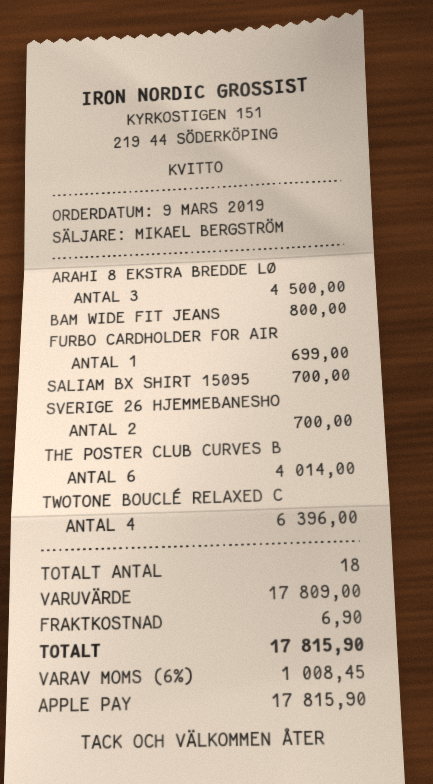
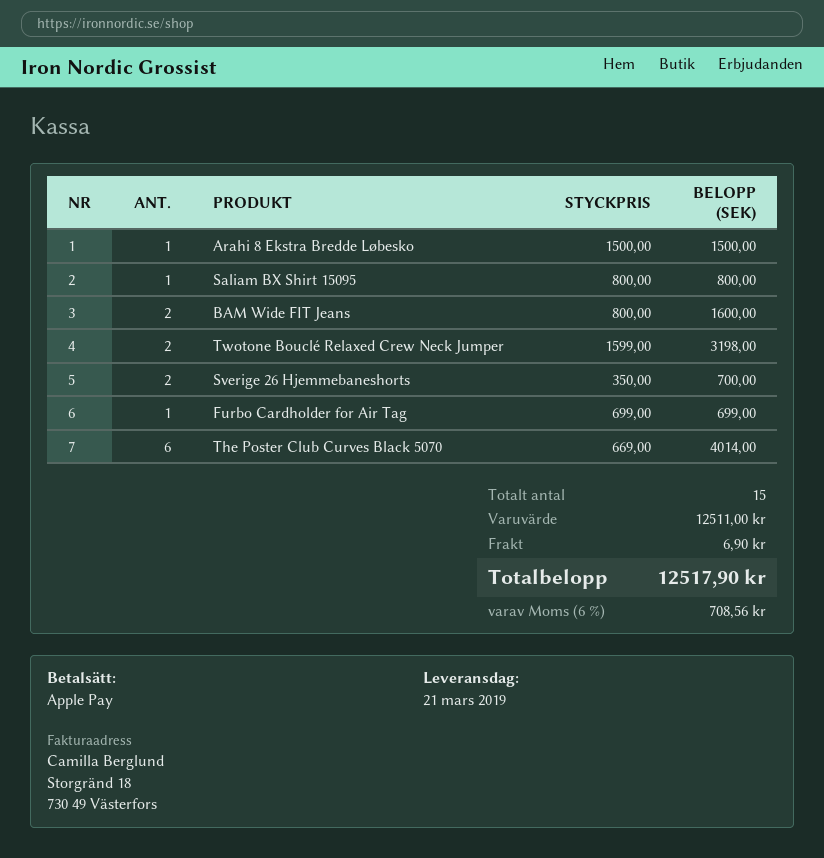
ARAHI 8 EKSTRA BREDDE LØ: 3 for 4500.00 -> 1 for 1500.00
BAM WIDE FIT JEANS: 1 for 800.00 -> 2 for 1600.00
SALIAM BX SHIRT 15095: 1 for 700.00 -> 1 for 800.00
TWOTONE BOUCLÉ RELAXED C: 4 for 6396.00 -> 2 for 3198.00
total quantity: 18 -> 15
subtotal: 17809.00 -> 12511.00
tax: 6% = 1008.45 -> 6% = 708.56
total: 17815.90 -> 12517.90

